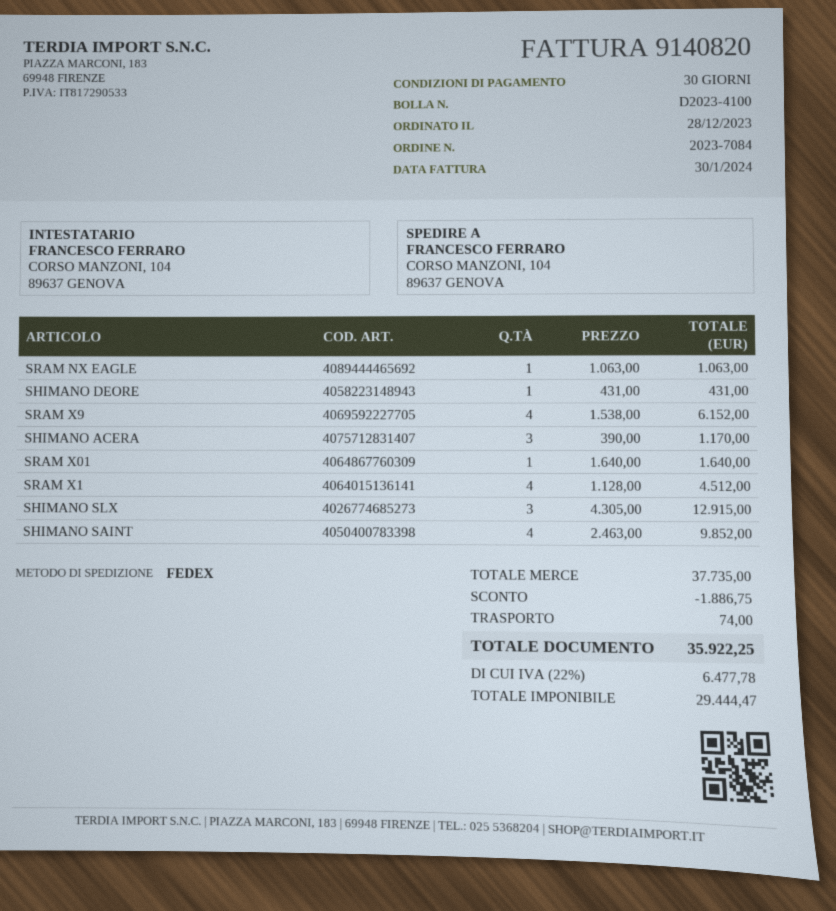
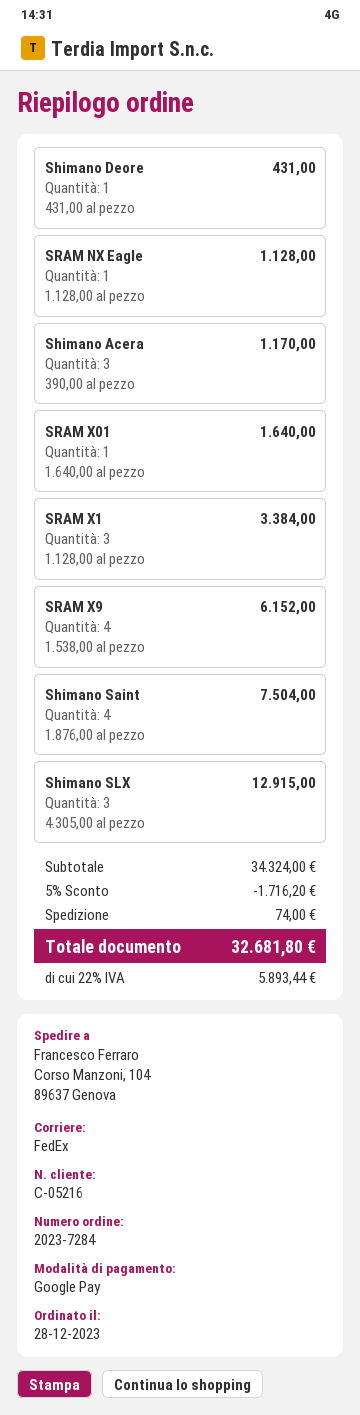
order number: 2023-7084 -> 2023-7284
SRAM NX EAGLE: 1 x 1063.00 = 1063.00 -> 1 x 1128.00 = 1128.00
SRAM X1: 4 x 1128.00 = 4512.00 -> 3 x 1128.00 = 3384.00
SHIMANO SAINT: 4 x 2463.00 = 9852.00 -> 4 x 1876.00 = 7504.00
subtotal: 37735.00 -> 34324.00
discount: 1886.75 -> 1716.20
tax: 22% = 6477.78 -> 22% = 5893.44
total: 35922.25 -> 32681.80

